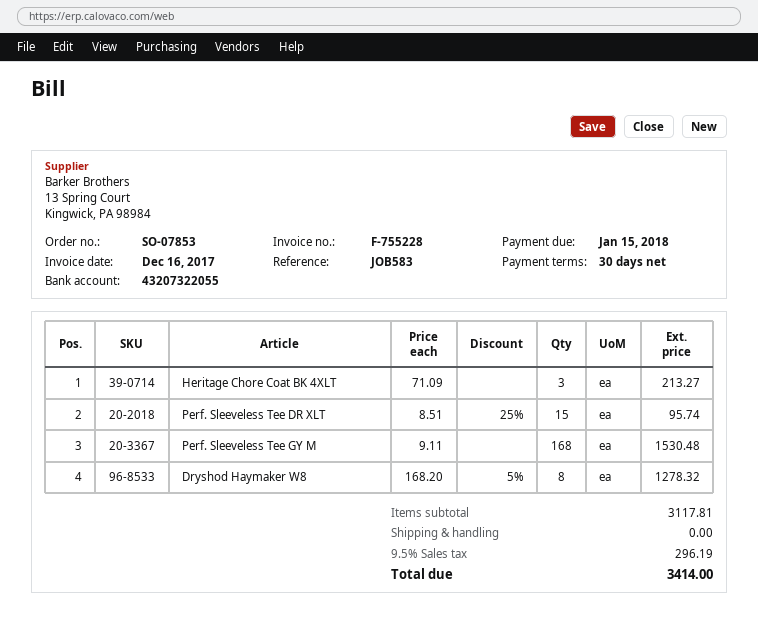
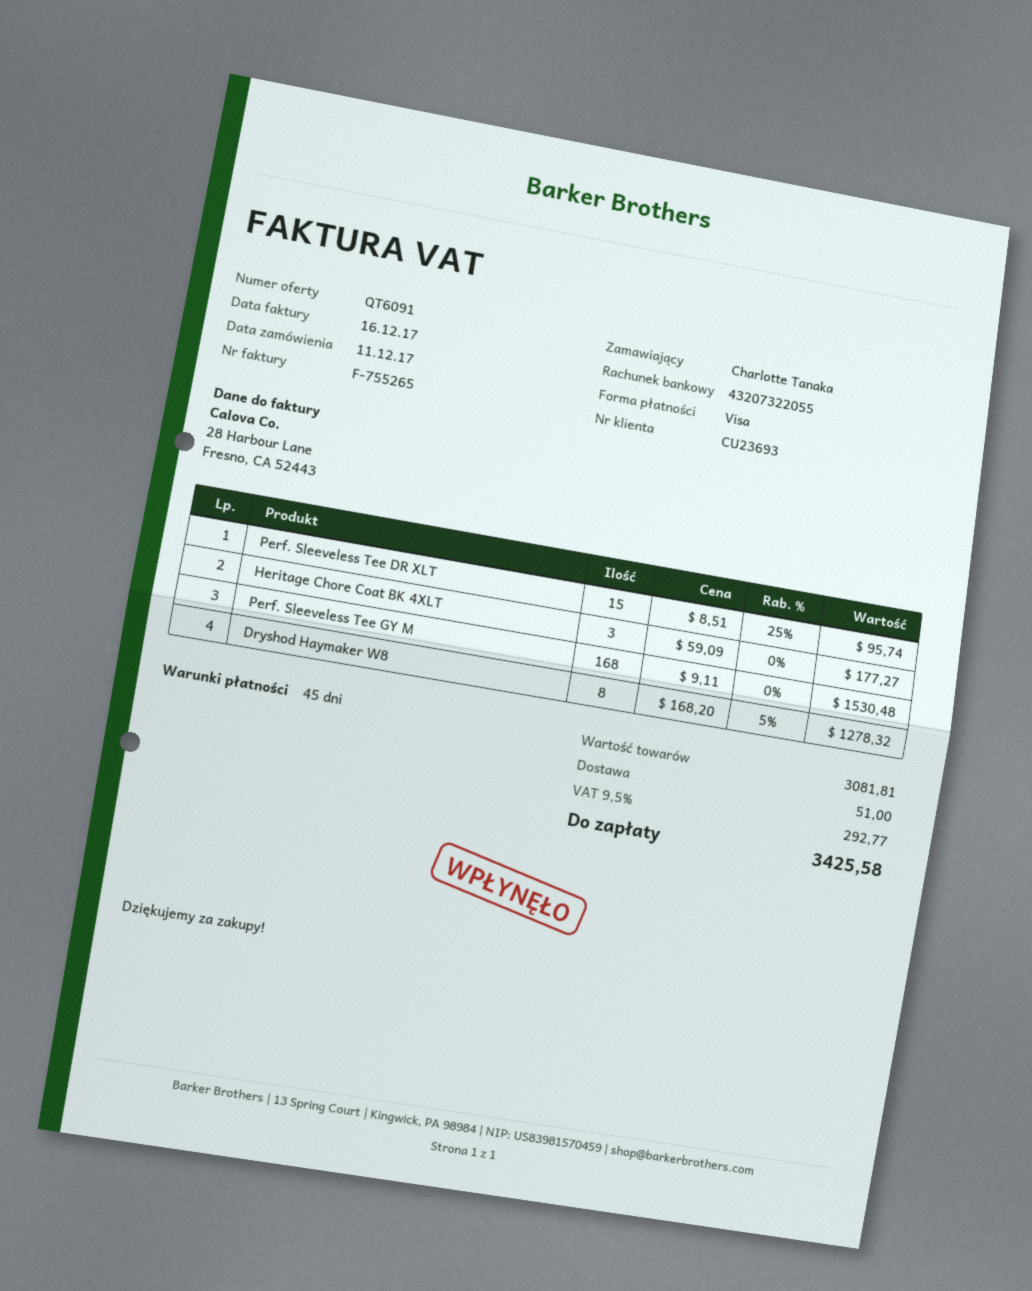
invoice number: F-755228 -> F-755265
payment terms: 30 days -> 45 days
Heritage Chore Coat BK 4XLT: 3 x 71.09 = 213.27 -> 3 x 59.09 = 177.27
subtotal: 3117.81 -> 3081.81
shipping: 0.00 -> 51.00
tax: 9.5% = 296.19 -> 9.5% = 292.77
total: 3414.00 -> 3425.58

